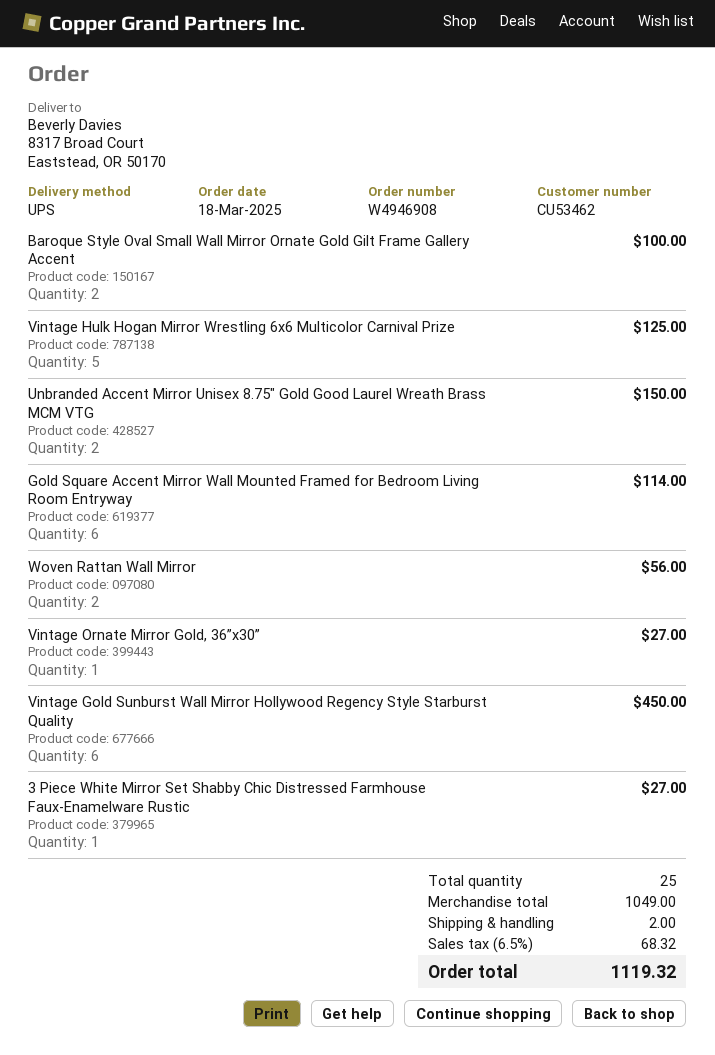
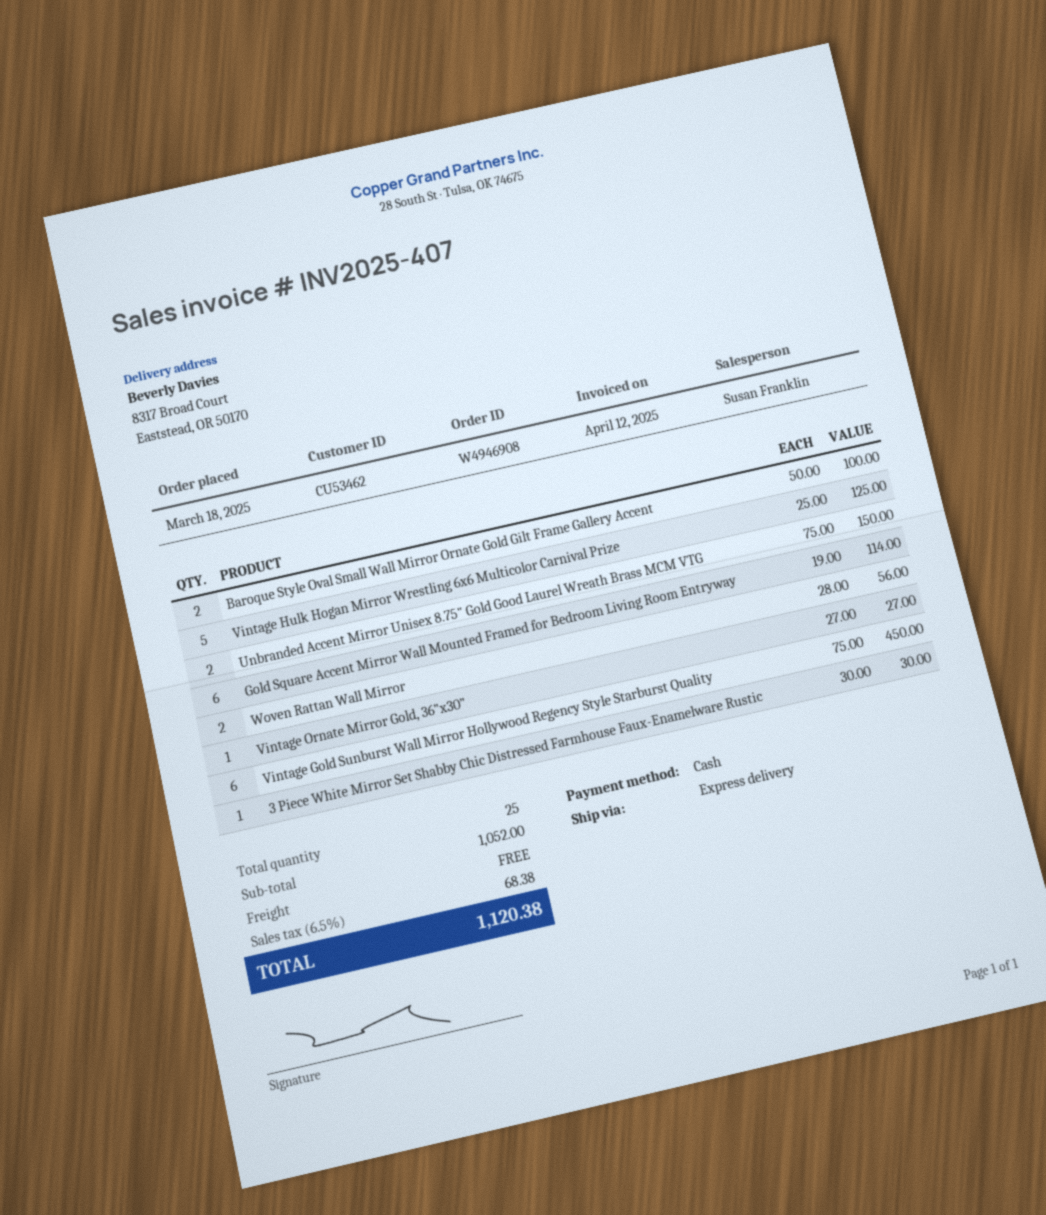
shipping method: UPS -> express
3 Piece White Mirror Set Shabby Chic Distressed Farmhouse Faux-Enamelware Rustic: 1 for 27.00 -> 1 for 30.00
subtotal: 1049.00 -> 1052.00
shipping: 2.00 -> 0.00
tax: 6.5% = 68.32 -> 6.5% = 68.38
total: 1119.32 -> 1120.38

